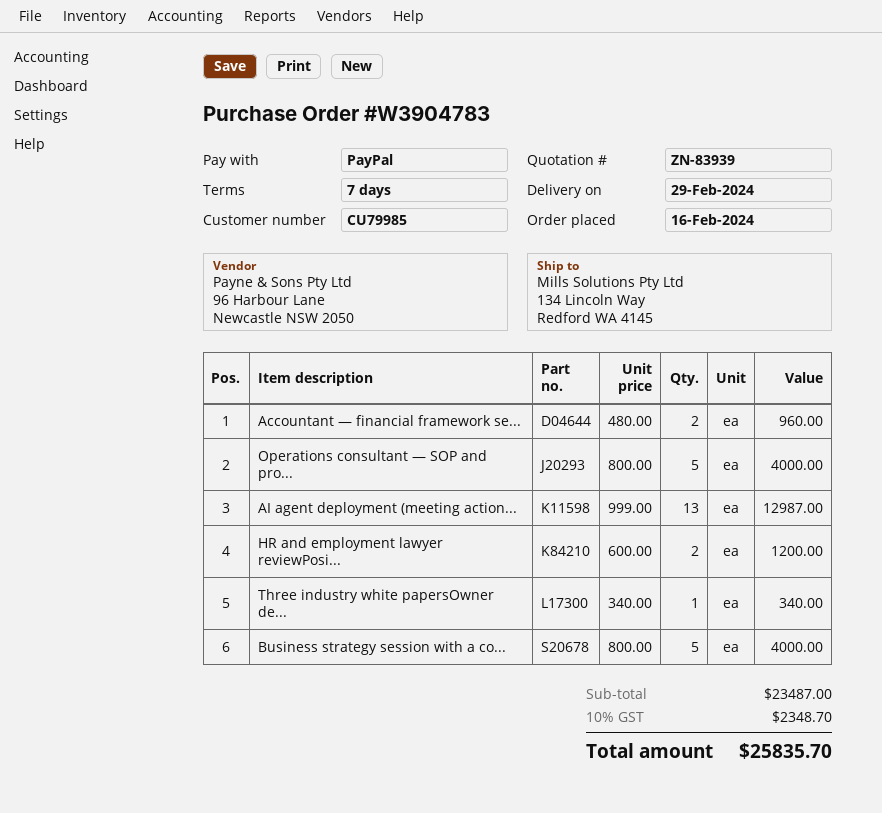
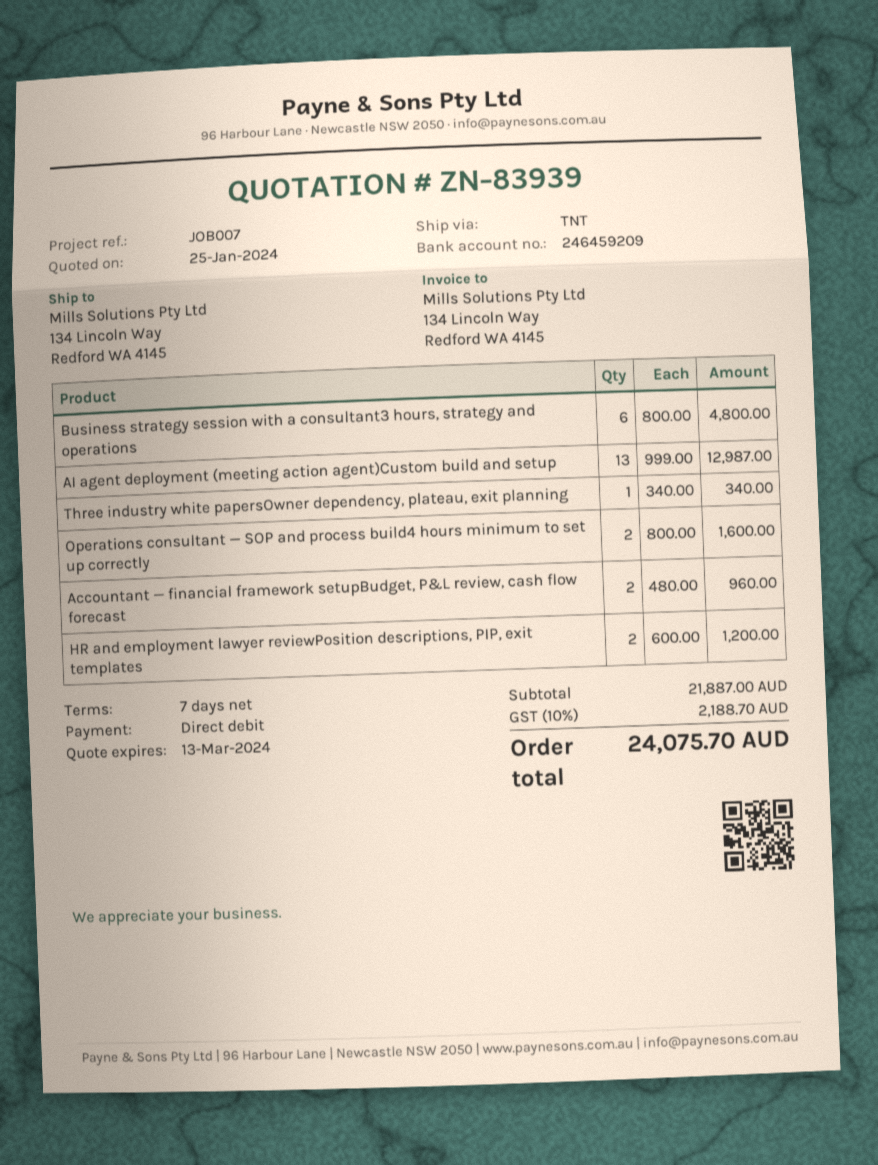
payment method: PayPal -> direct debit
Operations consultant — SOP and pro...: 5 x 800.00 = 4000.00 -> 2 x 800.00 = 1600.00
Business strategy session with a co...: 5 x 800.00 = 4000.00 -> 6 x 800.00 = 4800.00
subtotal: 23487.00 -> 21887.00
tax: 10% = 2348.70 -> 10% = 2188.70
total: 25835.70 -> 24075.70

